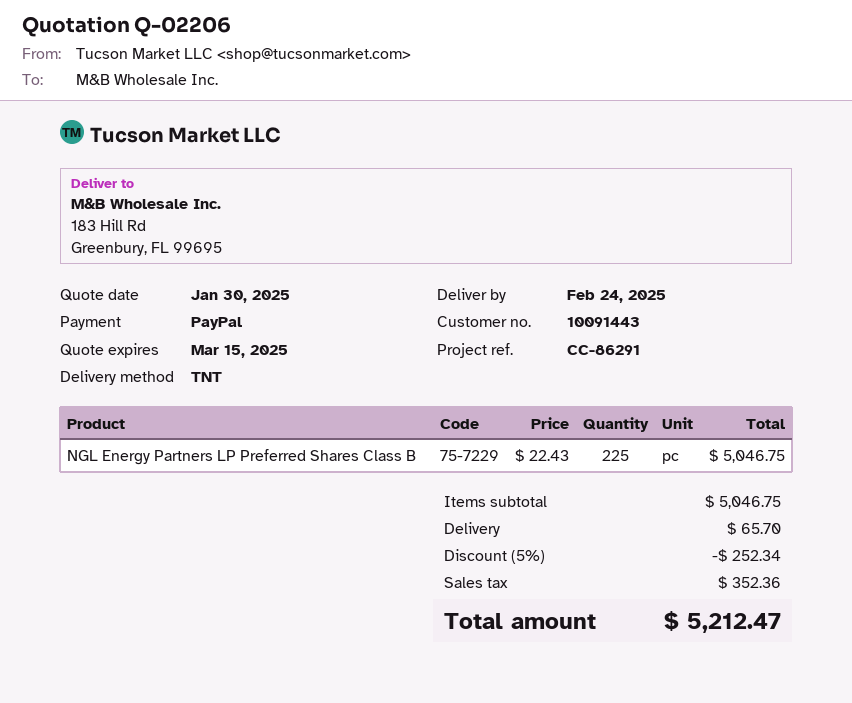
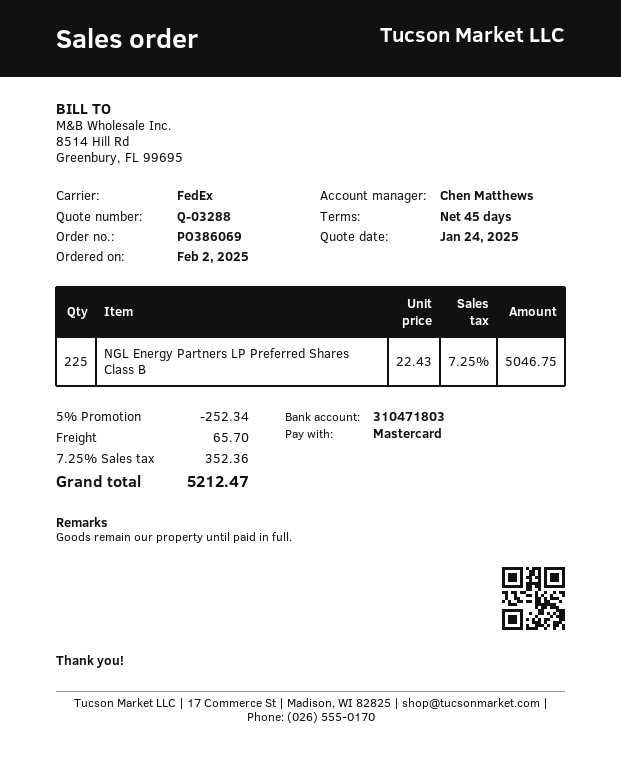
quote number: Q-02206 -> Q-03288
quote date: 2025-01-30 -> 2025-01-24
payment method: PayPal -> Mastercard
shipping method: TNT -> FedEx

